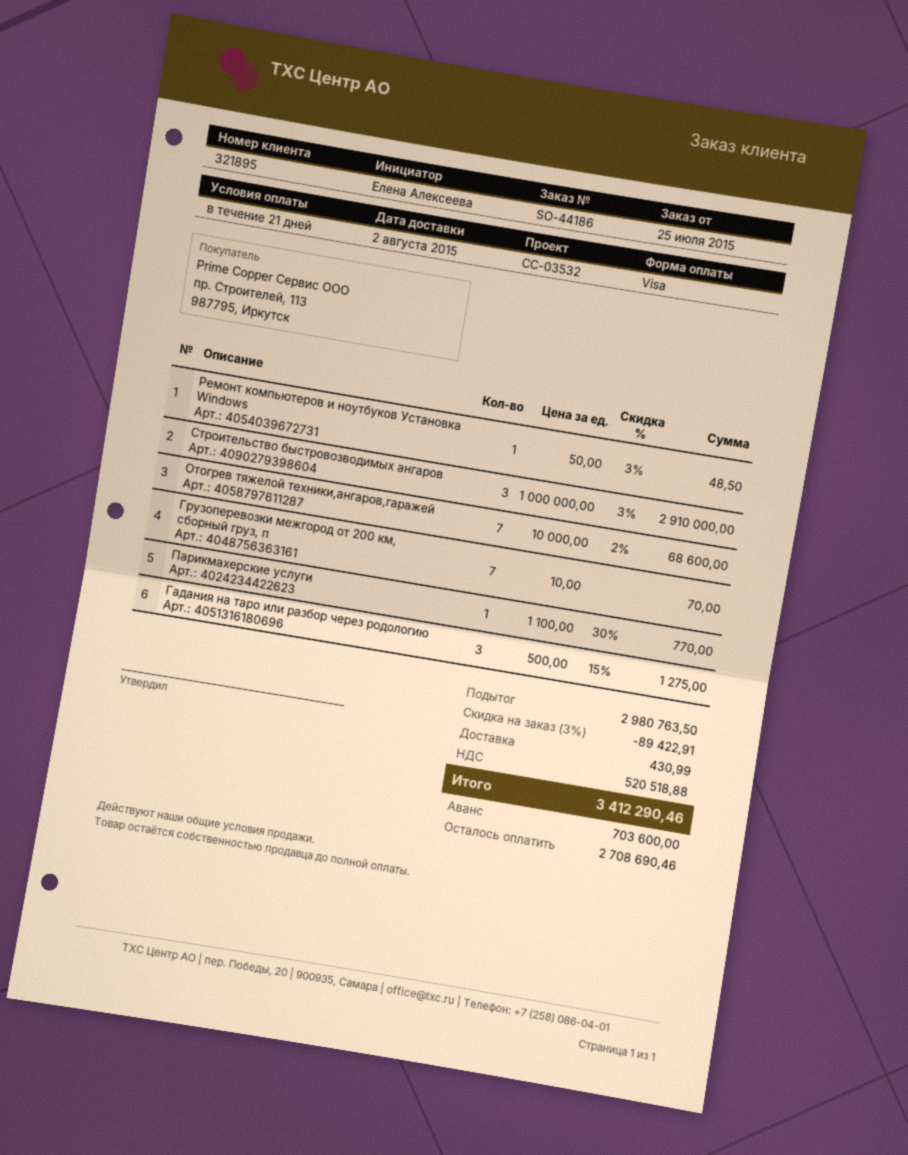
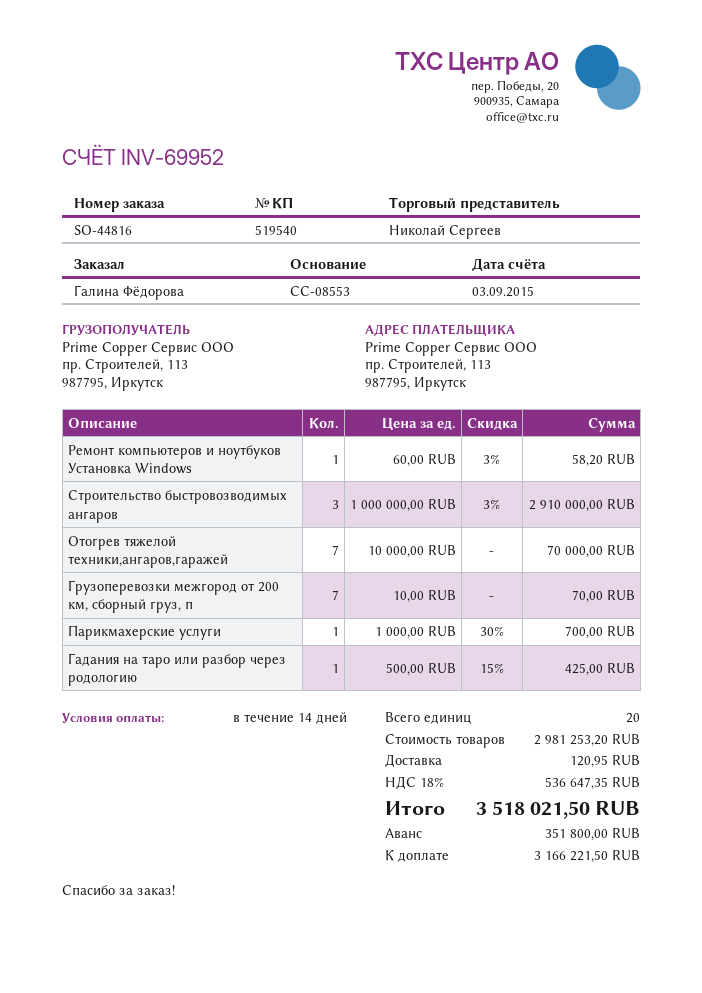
order number: SO-44186 -> SO-44816
payment terms: 21 days -> 14 days
reference: CC-03532 -> CC-08553
ordered by: Елена Алексеева -> Галина Фёдорова
Ремонт компьютеров и ноутбуков Установка Windows: 1 x 50.00 - 3% = 48.50 -> 1 x 60.00 - 3% = 58.20
Отогрев тяжелой техники,ангаров,гаражей: 7 x 10000.00 - 2% = 68600.00 -> 7 x 10000.00 = 70000.00
Парикмахерские услуги: 1 x 1100.00 - 30% = 770.00 -> 1 x 1000.00 - 30% = 700.00
Гадания на таро или разбор через родологию: 3 x 500.00 - 15% = 1275.00 -> 1 x 500.00 - 15% = 425.00
subtotal: 2980763.50 -> 2981253.20
discount: 3% = 89422.91 -> none
shipping: 430.99 -> 120.95
tax: 520518.88 -> 536647.35
total: 3412290.46 -> 3518021.50
deposit: 703600.00 -> 351800.00
balance: 2708690.46 -> 3166221.50

